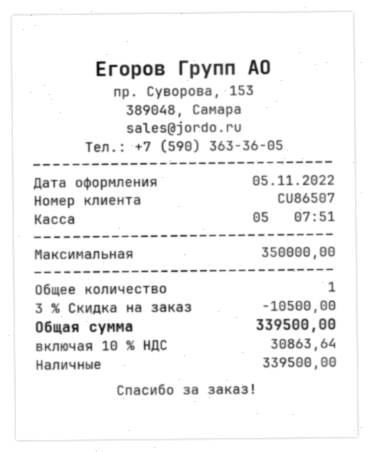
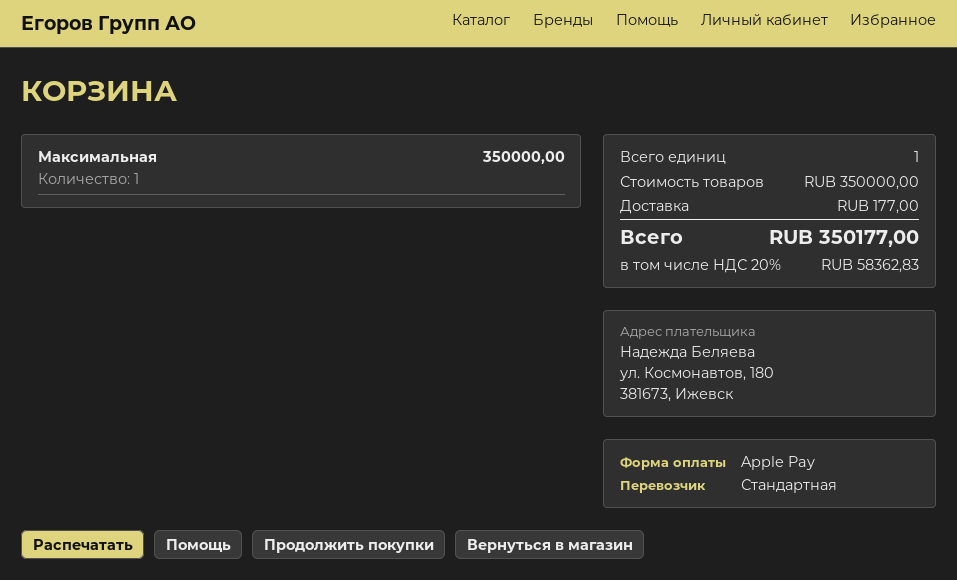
payment method: cash -> Apple Pay
discount: 3% = 10500.00 -> none
shipping: none -> 177.00
tax: 10% = 30863.64 -> 20% = 58362.83
total: 339500.00 -> 350177.00

